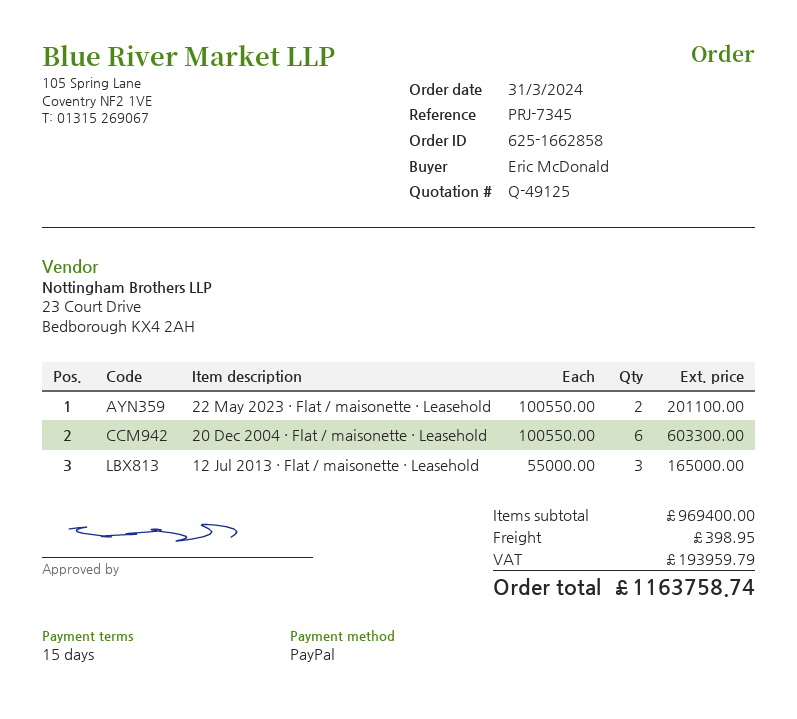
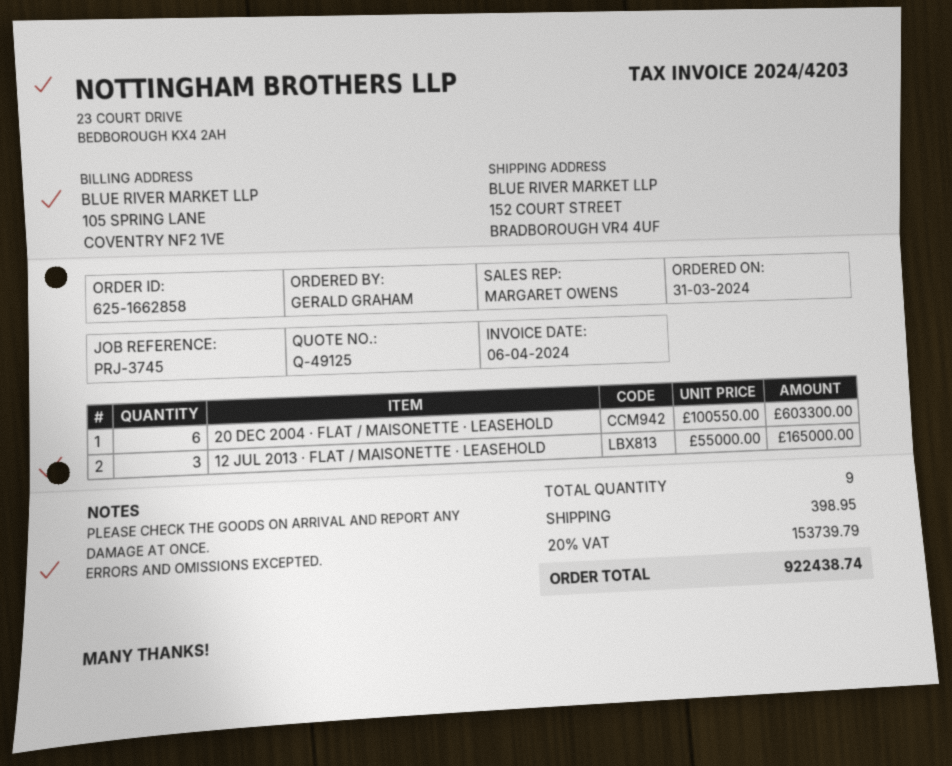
reference: PRJ-7345 -> PRJ-3745
ordered by: Eric McDonald -> GERALD GRAHAM
22 May 2023 · Flat / maisonette · Leasehold: 2 x 100550.00 = 201100.00 -> none
tax: 193959.79 -> 153739.79
total: 1163758.74 -> 922438.74

